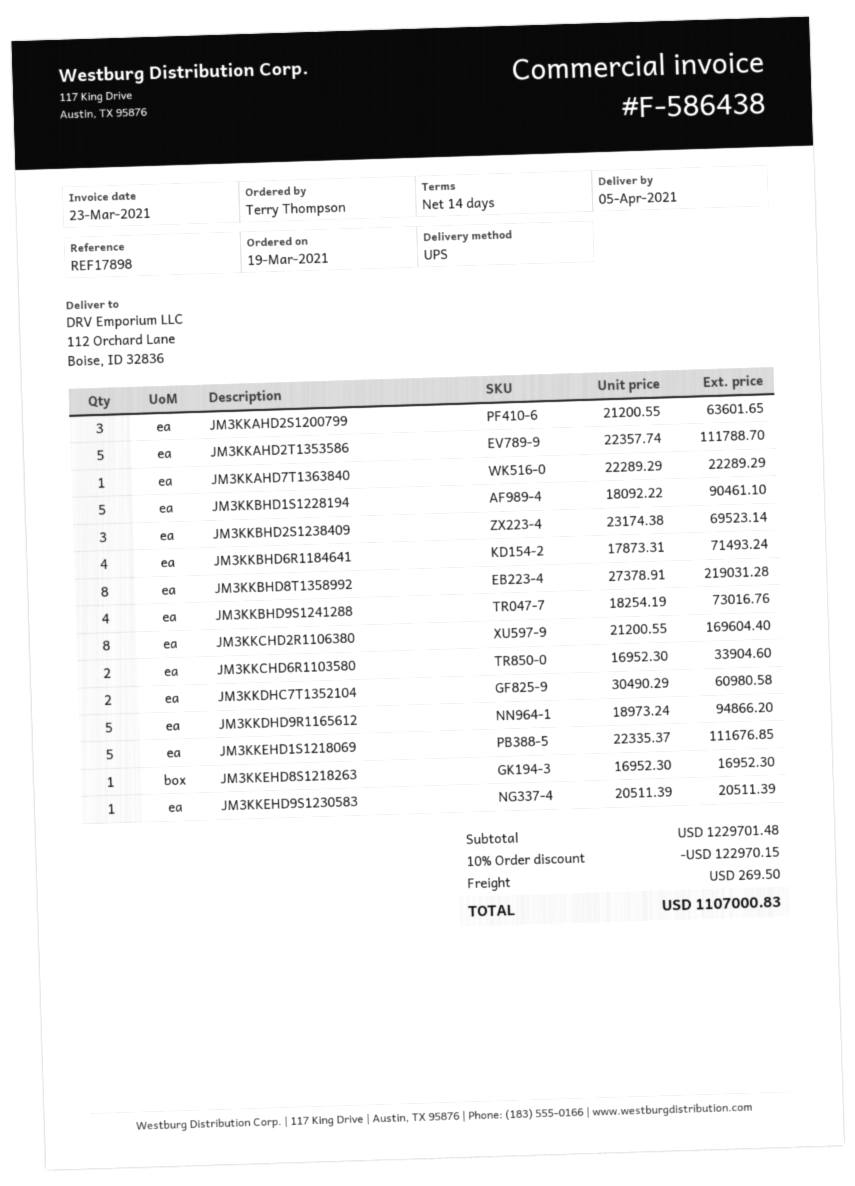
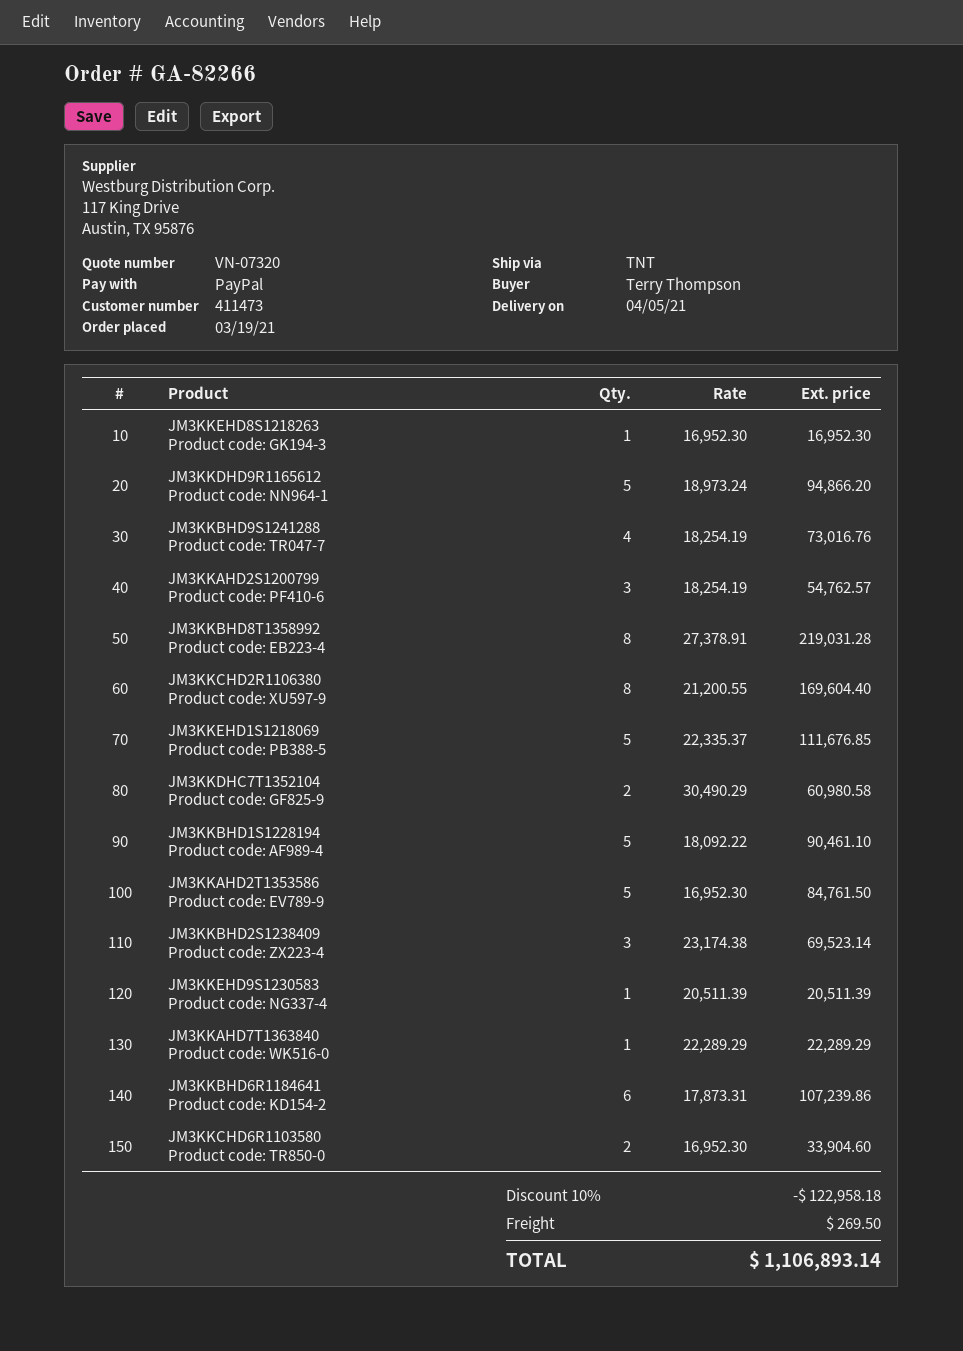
shipping method: UPS -> TNT
JM3KKAHD2S1200799: 3 x 21200.55 = 63601.65 -> 3 x 18254.19 = 54762.57
JM3KKAHD2T1353586: 5 x 22357.74 = 111788.70 -> 5 x 16952.30 = 84761.50
JM3KKBHD6R1184641: 4 x 17873.31 = 71493.24 -> 6 x 17873.31 = 107239.86
discount: 10% = 122970.15 -> 10% = 122958.18
total: 1107000.83 -> 1106893.14

